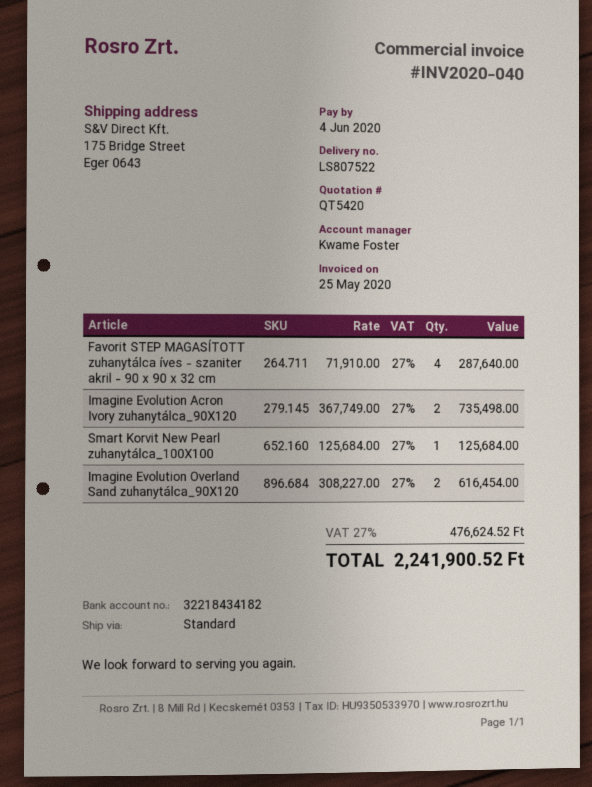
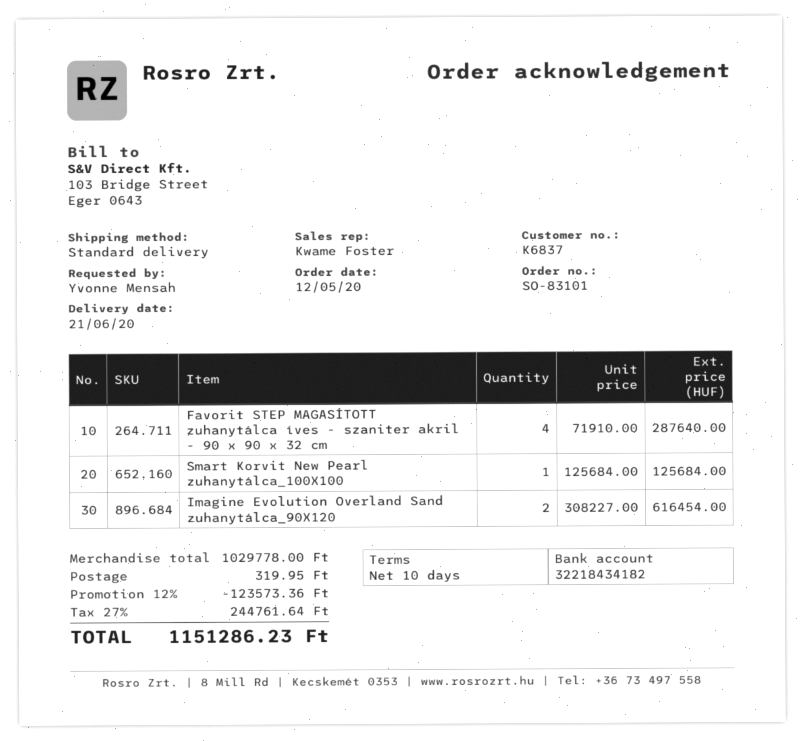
Imagine Evolution Acron Ivory zuhanytálca_90X120: 2 x 367749.00 = 735498.00 -> none
discount: none -> 12% = 123573.36
shipping: none -> 319.95
tax: 27% = 476624.52 -> 27% = 244761.64
total: 2241900.52 -> 1151286.23

